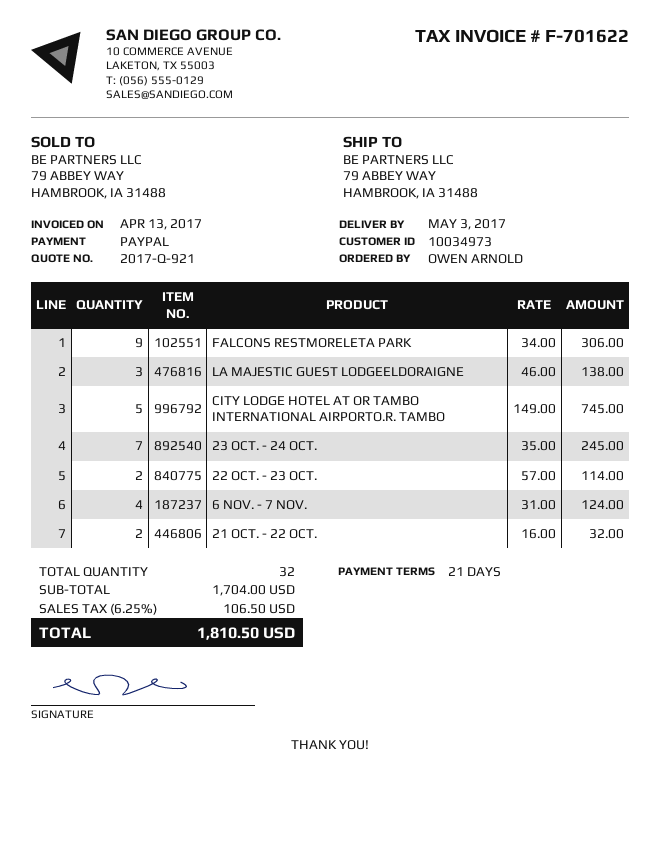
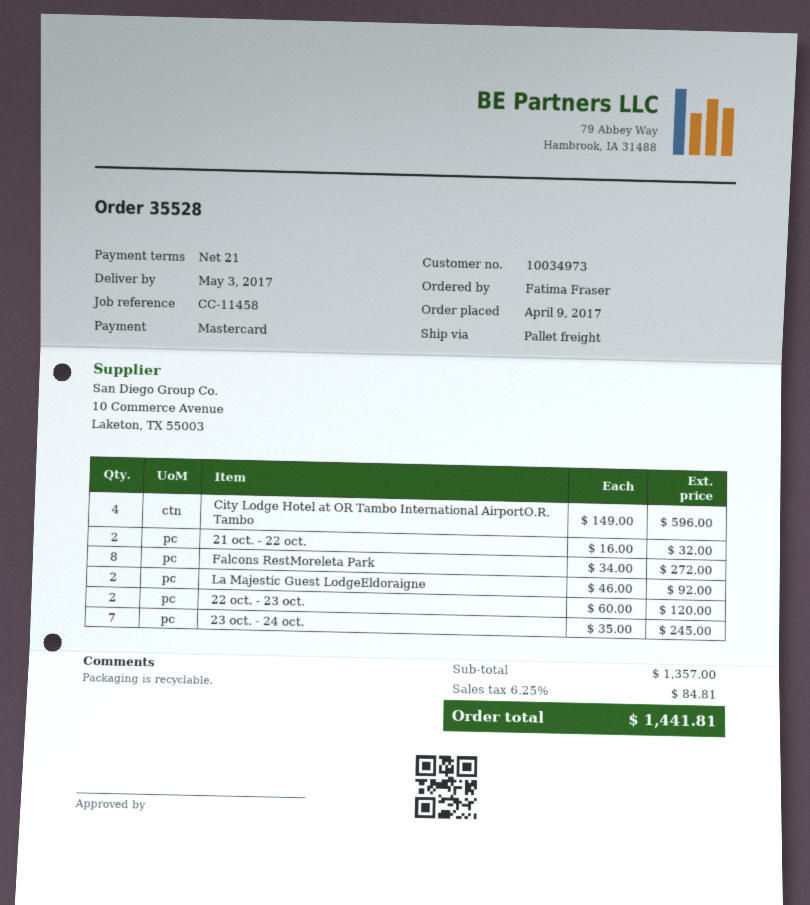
ordered by: OWEN ARNOLD -> Fatima Fraser
payment method: PayPal -> Mastercard
FALCONS RESTMORELETA PARK: 9 x 34.00 = 306.00 -> 8 x 34.00 = 272.00
LA MAJESTIC GUEST LODGEELDORAIGNE: 3 x 46.00 = 138.00 -> 2 x 46.00 = 92.00
CITY LODGE HOTEL AT OR TAMBO INTERNATIONAL AIRPORTO.R. TAMBO: 5 x 149.00 = 745.00 -> 4 x 149.00 = 596.00
22 OCT. - 23 OCT.: 2 x 57.00 = 114.00 -> 2 x 60.00 = 120.00
6 NOV. - 7 NOV.: 4 x 31.00 = 124.00 -> none
subtotal: 1704.00 -> 1357.00
tax: 6.25% = 106.50 -> 6.25% = 84.81
total: 1810.50 -> 1441.81

